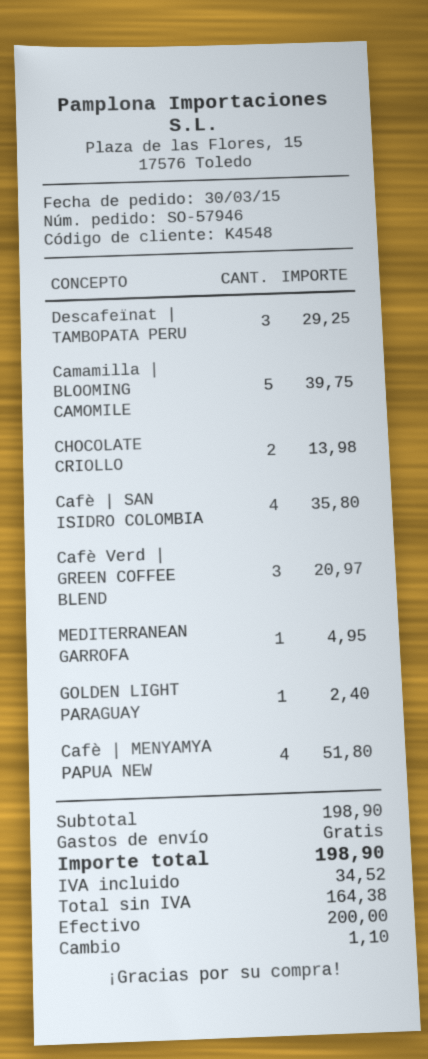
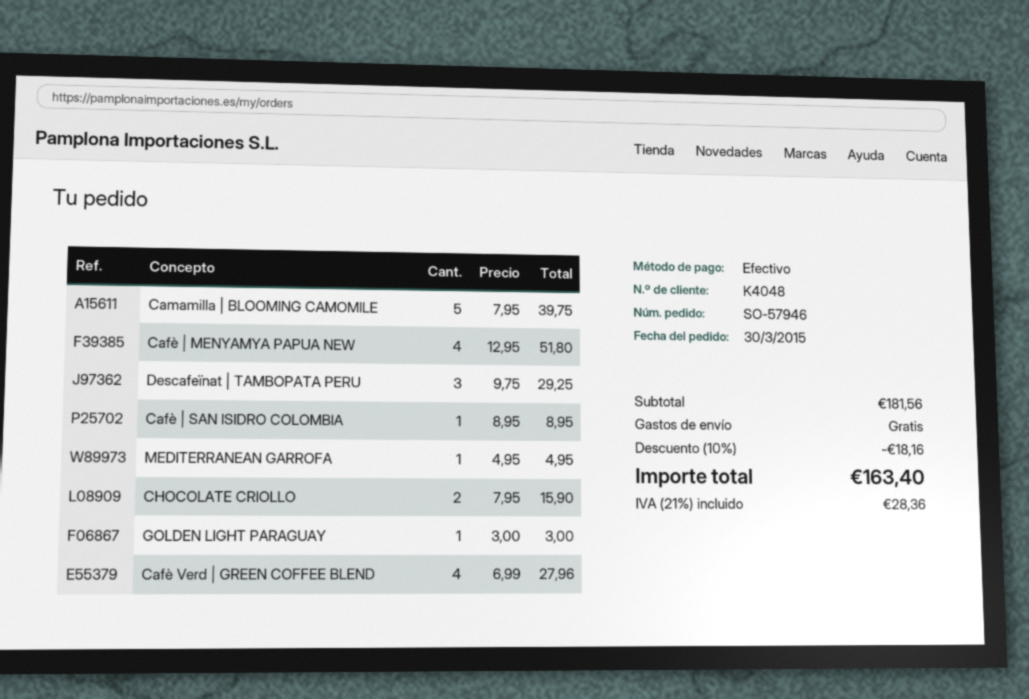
customer number: K4548 -> K4048
CHOCOLATE CRIOLLO: 2 for 13.98 -> 2 for 15.90
Cafè | SAN ISIDRO COLOMBIA: 4 for 35.80 -> 1 for 8.95
Cafè Verd | GREEN COFFEE BLEND: 3 for 20.97 -> 4 for 27.96
GOLDEN LIGHT PARAGUAY: 1 for 2.40 -> 1 for 3.00
subtotal: 198.90 -> 181.56
discount: none -> 10% = 18.16
tax: 34.52 -> 28.36
total: 198.90 -> 163.40

